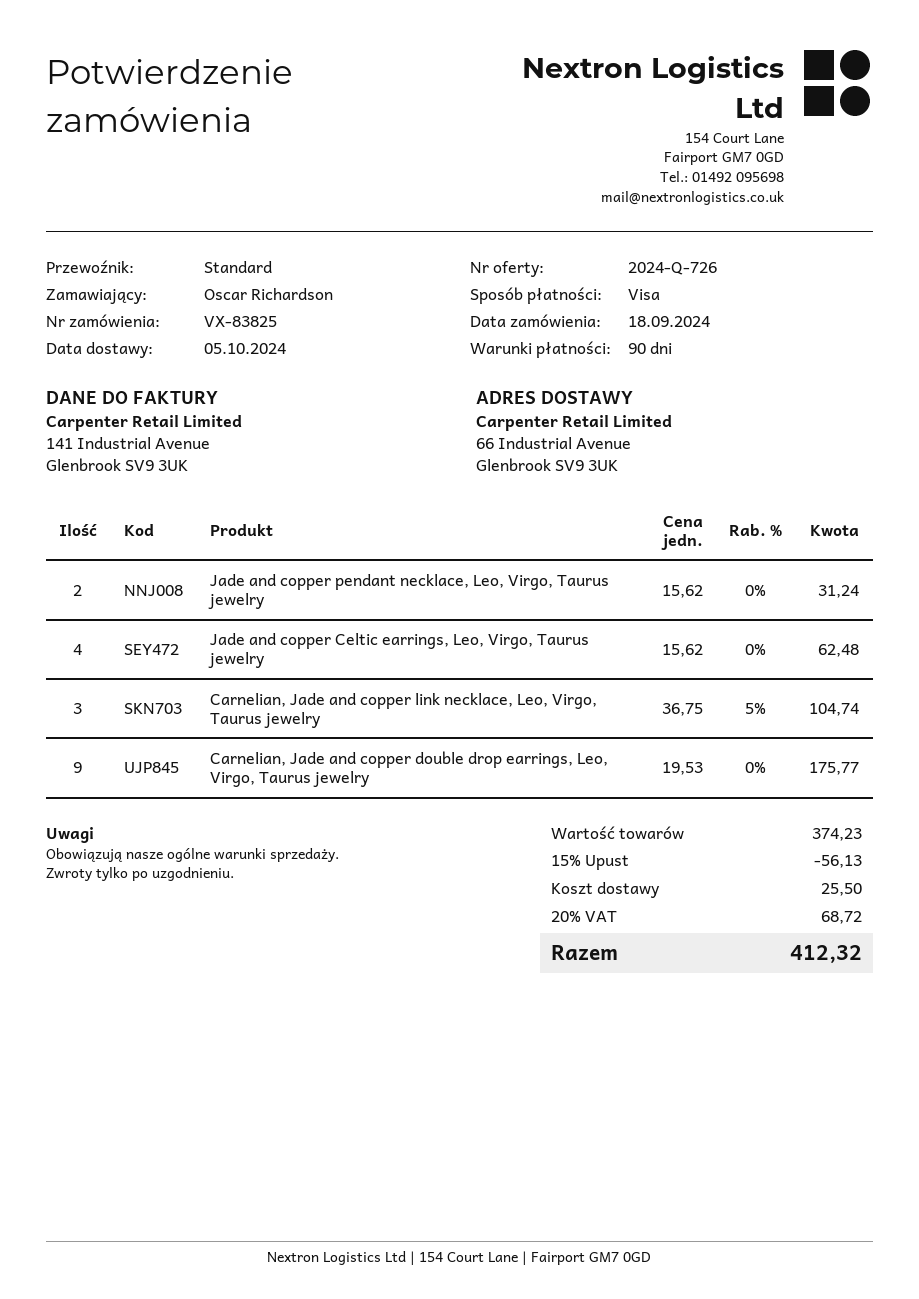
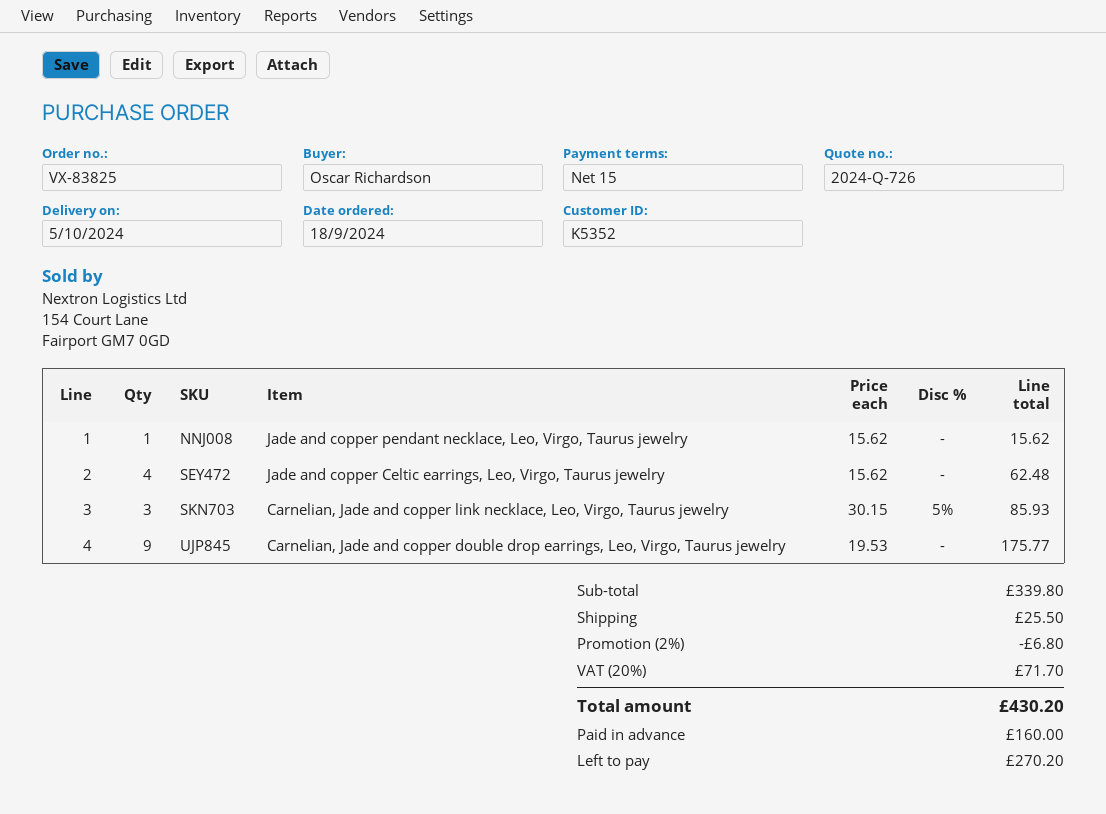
payment terms: 90 days -> 15 days
Jade and copper pendant necklace, Leo, Virgo, Taurus jewelry: 2 x 15.62 = 31.24 -> 1 x 15.62 = 15.62
Carnelian, Jade and copper link necklace, Leo, Virgo, Taurus jewelry: 3 x 36.75 - 5% = 104.74 -> 3 x 30.15 - 5% = 85.93
subtotal: 374.23 -> 339.80
discount: 15% = 56.13 -> 2% = 6.80
tax: 20% = 68.72 -> 20% = 71.70
total: 412.32 -> 430.20

